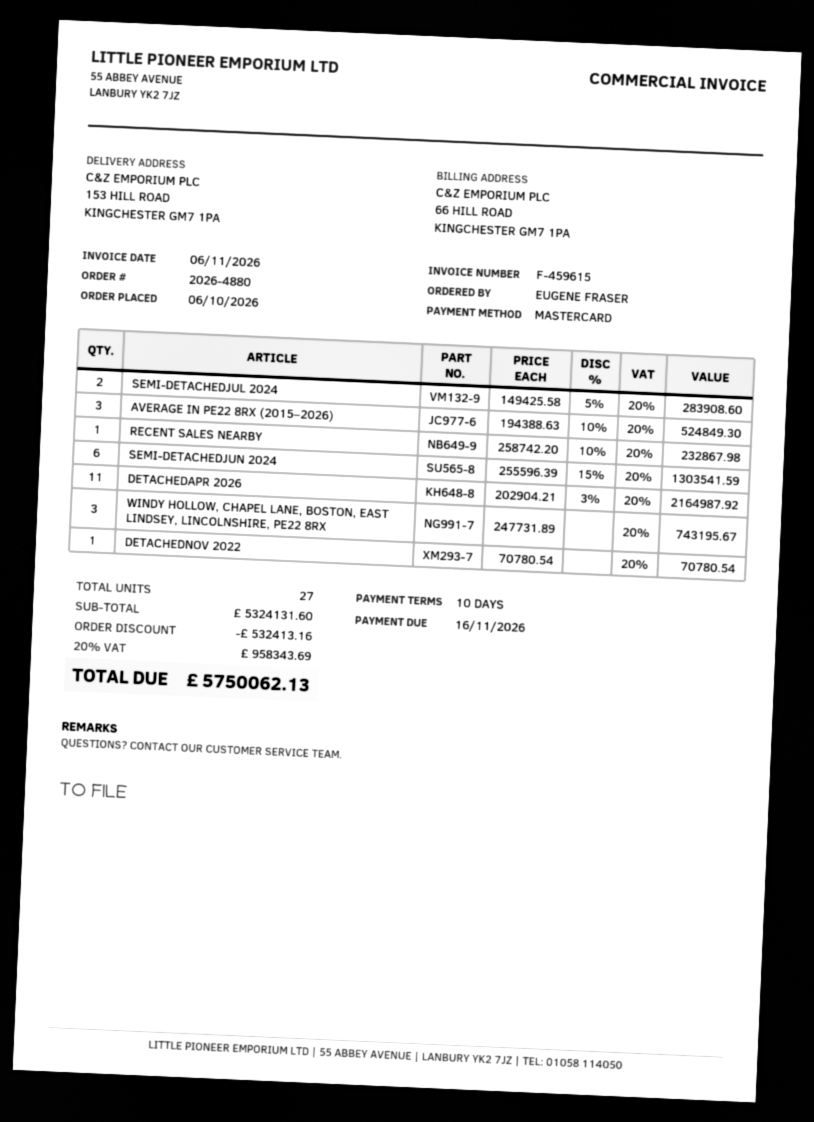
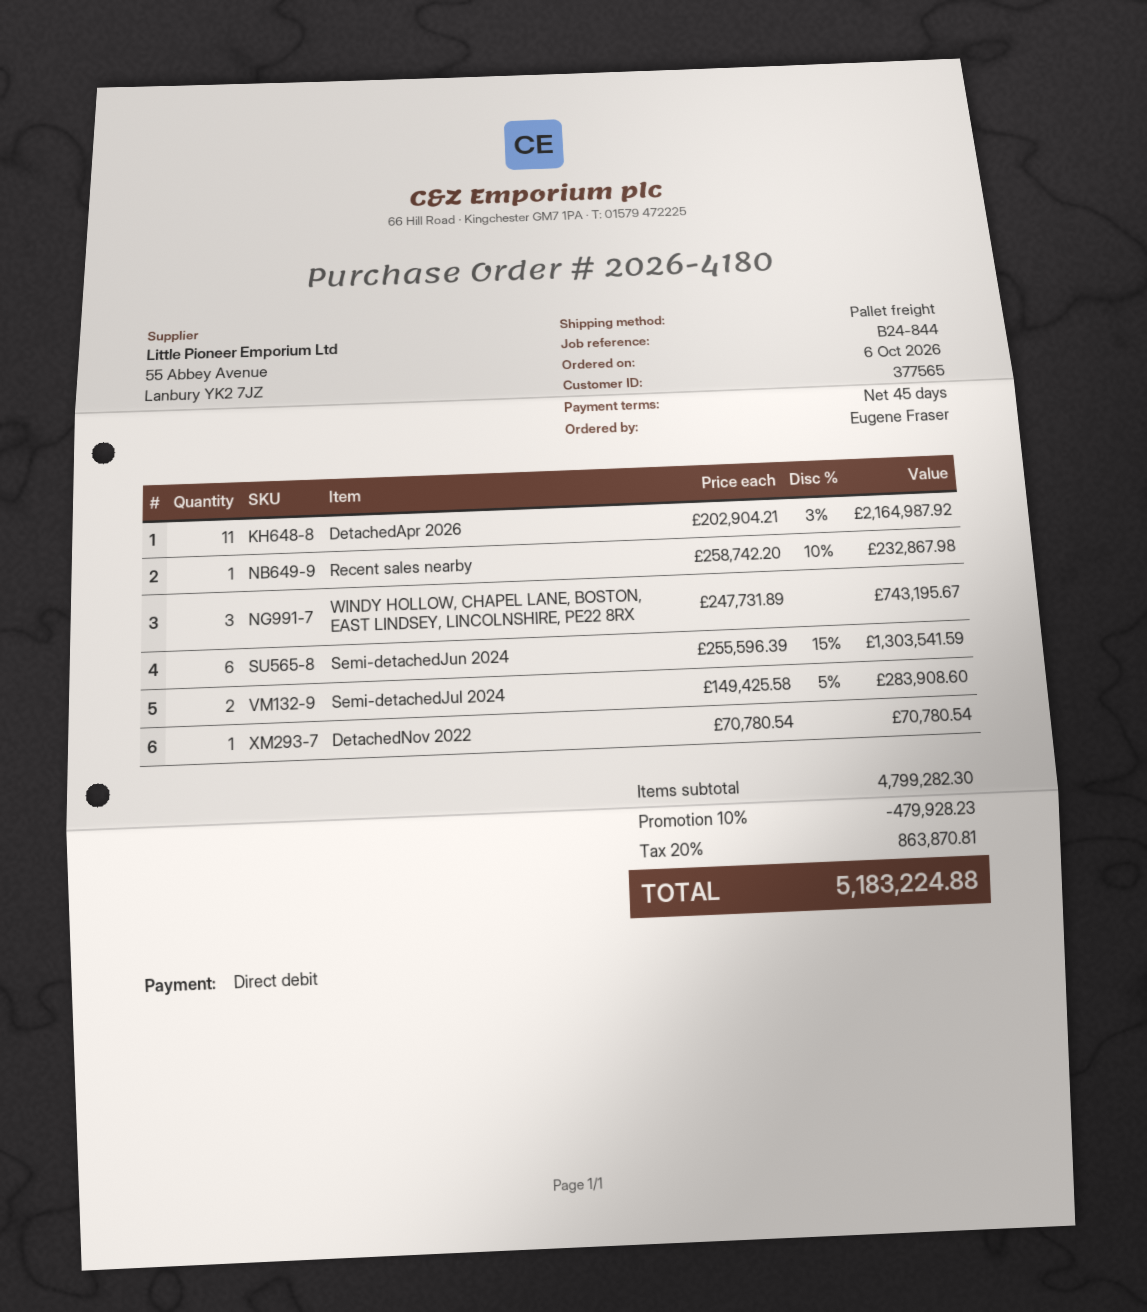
order number: 2026-4880 -> 2026-4180
payment terms: 10 days -> 45 days
payment method: Mastercard -> direct debit
AVERAGE IN PE22 8RX (2015–2026): 3 x 194388.63 - 10% = 524849.30 -> none
subtotal: 5324131.60 -> 4799282.30
discount: 532413.16 -> 479928.23
tax: 20% = 958343.69 -> 20% = 863870.81
total: 5750062.13 -> 5183224.88

